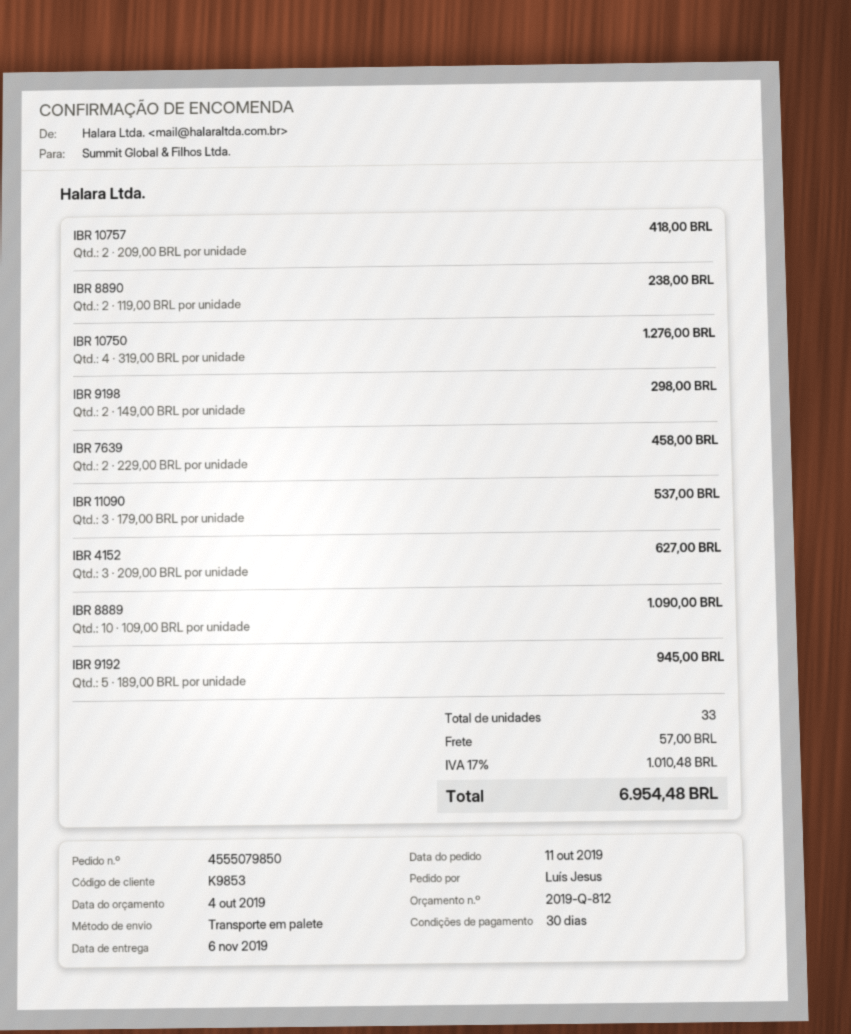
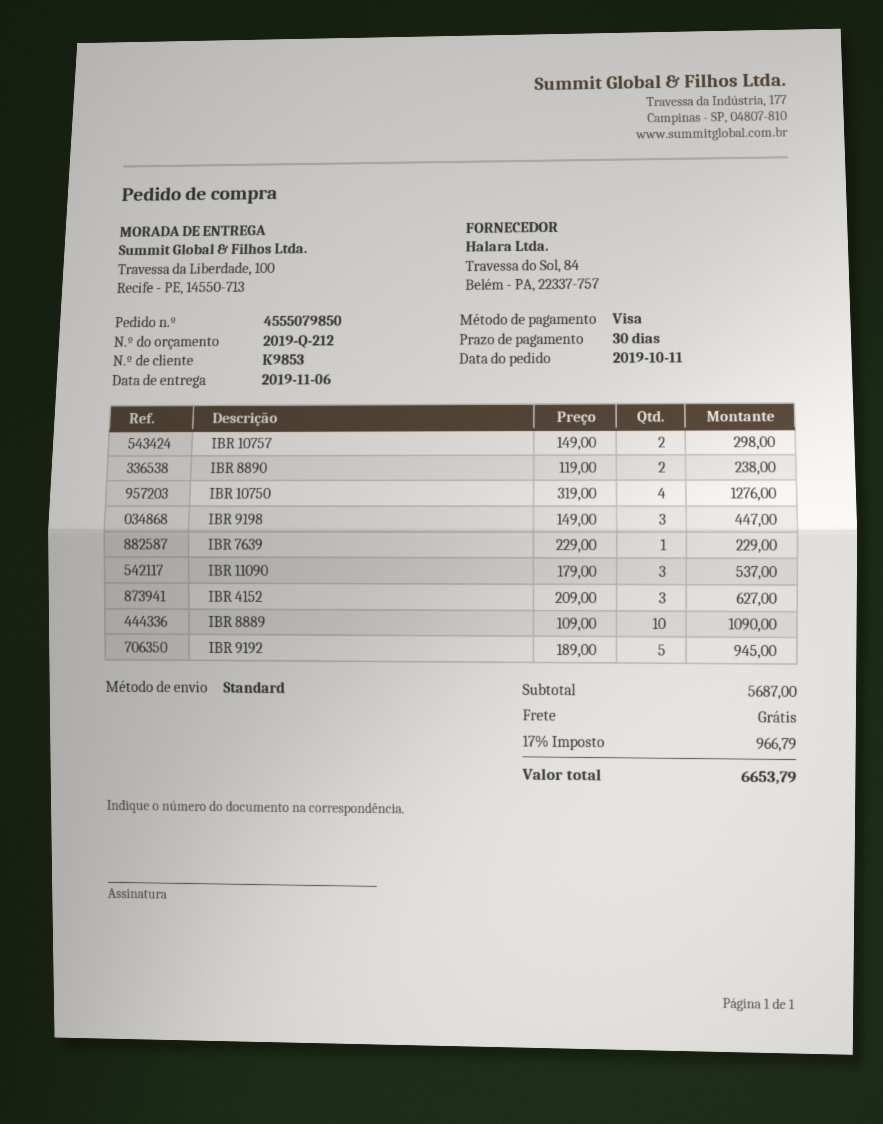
quote number: 2019-Q-812 -> 2019-Q-212
shipping method: pallet freight -> standard
IBR 10757: 2 x 209.00 = 418.00 -> 2 x 149.00 = 298.00
IBR 9198: 2 x 149.00 = 298.00 -> 3 x 149.00 = 447.00
IBR 7639: 2 x 229.00 = 458.00 -> 1 x 229.00 = 229.00
shipping: 57.00 -> 0.00
tax: 17% = 1010.48 -> 17% = 966.79
total: 6954.48 -> 6653.79

